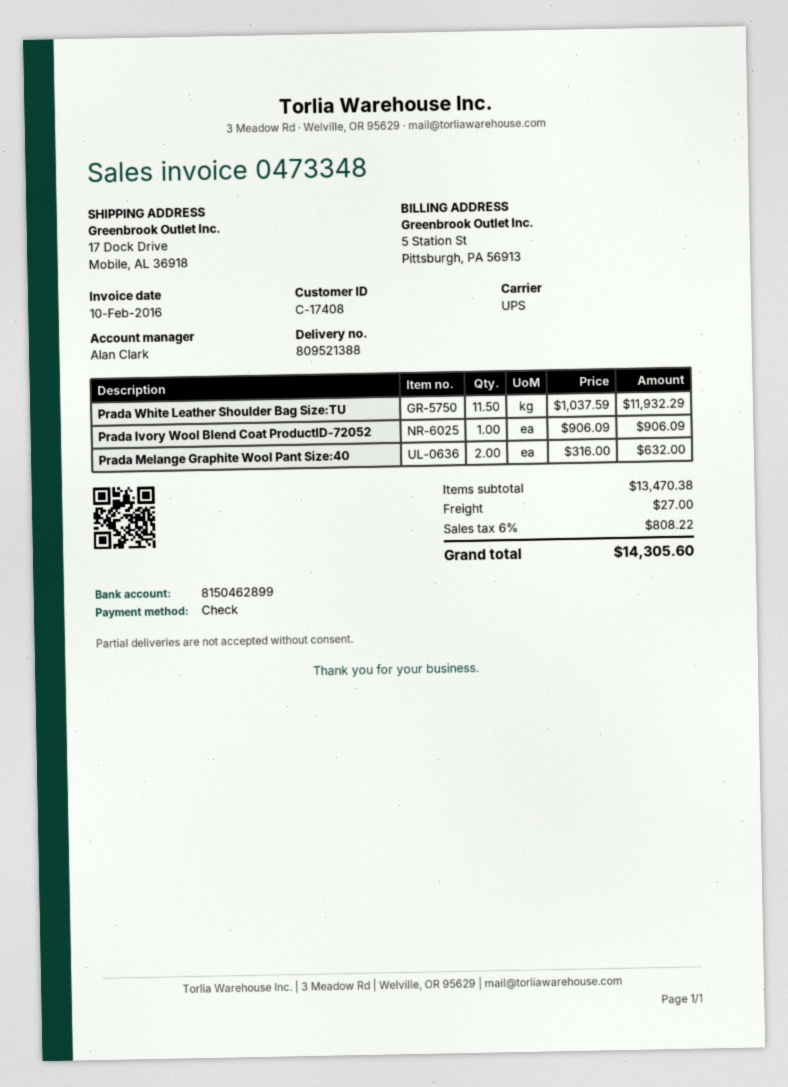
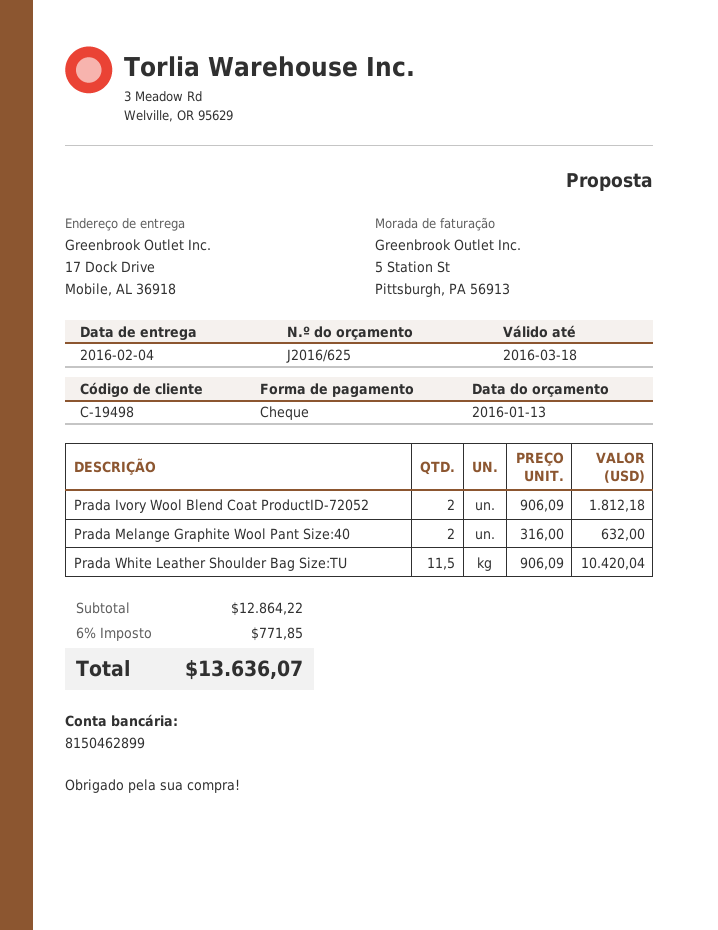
customer number: C-17408 -> C-19498
Prada White Leather Shoulder Bag Size:TU: 11.5 x 1037.59 = 11932.29 -> 11.5 x 906.09 = 10420.04
Prada Ivory Wool Blend Coat ProductID-72052: 1 x 906.09 = 906.09 -> 2 x 906.09 = 1812.18
subtotal: 13470.38 -> 12864.22
shipping: 27.00 -> none
tax: 6% = 808.22 -> 6% = 771.85
total: 14305.60 -> 13636.07

